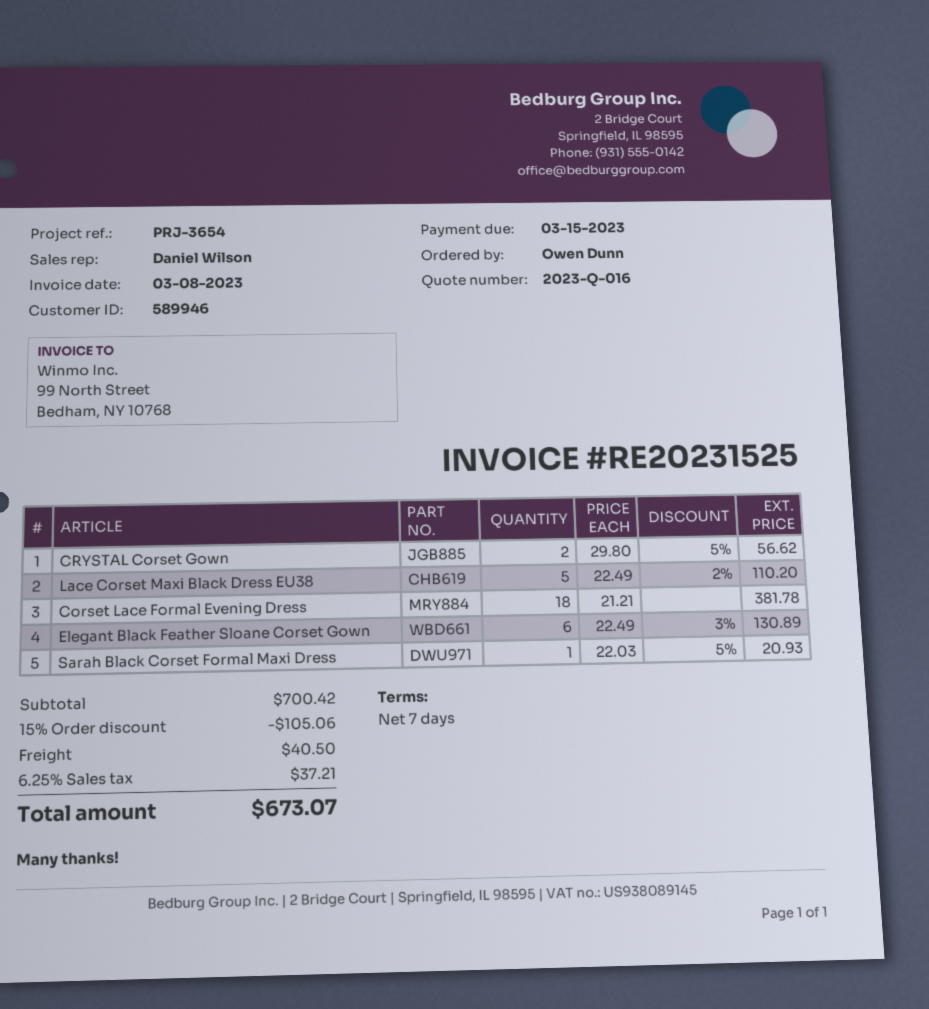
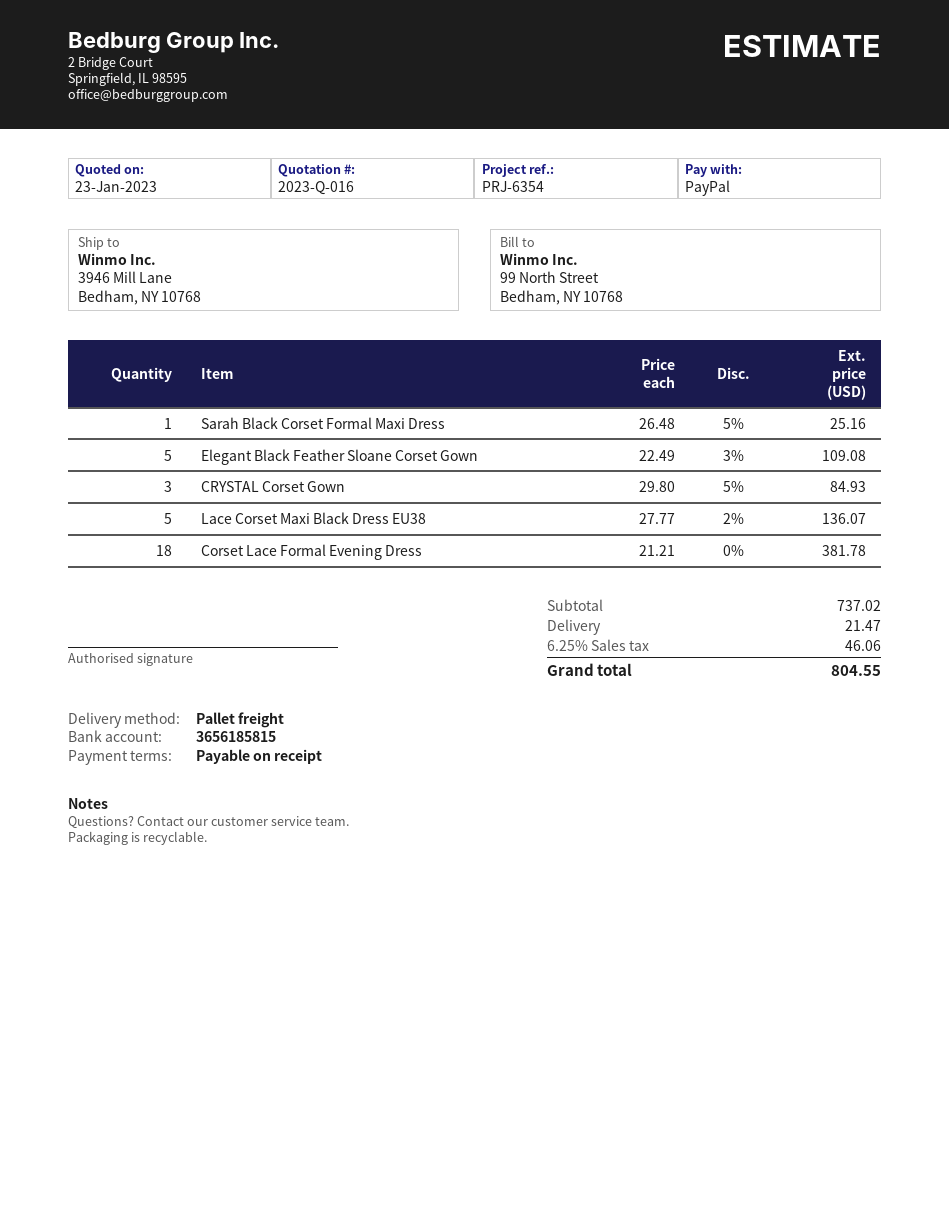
payment terms: 7 days -> on receipt
reference: PRJ-3654 -> PRJ-6354
CRYSTAL Corset Gown: 2 x 29.80 - 5% = 56.62 -> 3 x 29.80 - 5% = 84.93
Lace Corset Maxi Black Dress EU38: 5 x 22.49 - 2% = 110.20 -> 5 x 27.77 - 2% = 136.07
Elegant Black Feather Sloane Corset Gown: 6 x 22.49 - 3% = 130.89 -> 5 x 22.49 - 3% = 109.08
Sarah Black Corset Formal Maxi Dress: 1 x 22.03 - 5% = 20.93 -> 1 x 26.48 - 5% = 25.16
subtotal: 700.42 -> 737.02
discount: 15% = 105.06 -> none
shipping: 40.50 -> 21.47
tax: 6.25% = 37.21 -> 6.25% = 46.06
total: 673.07 -> 804.55

